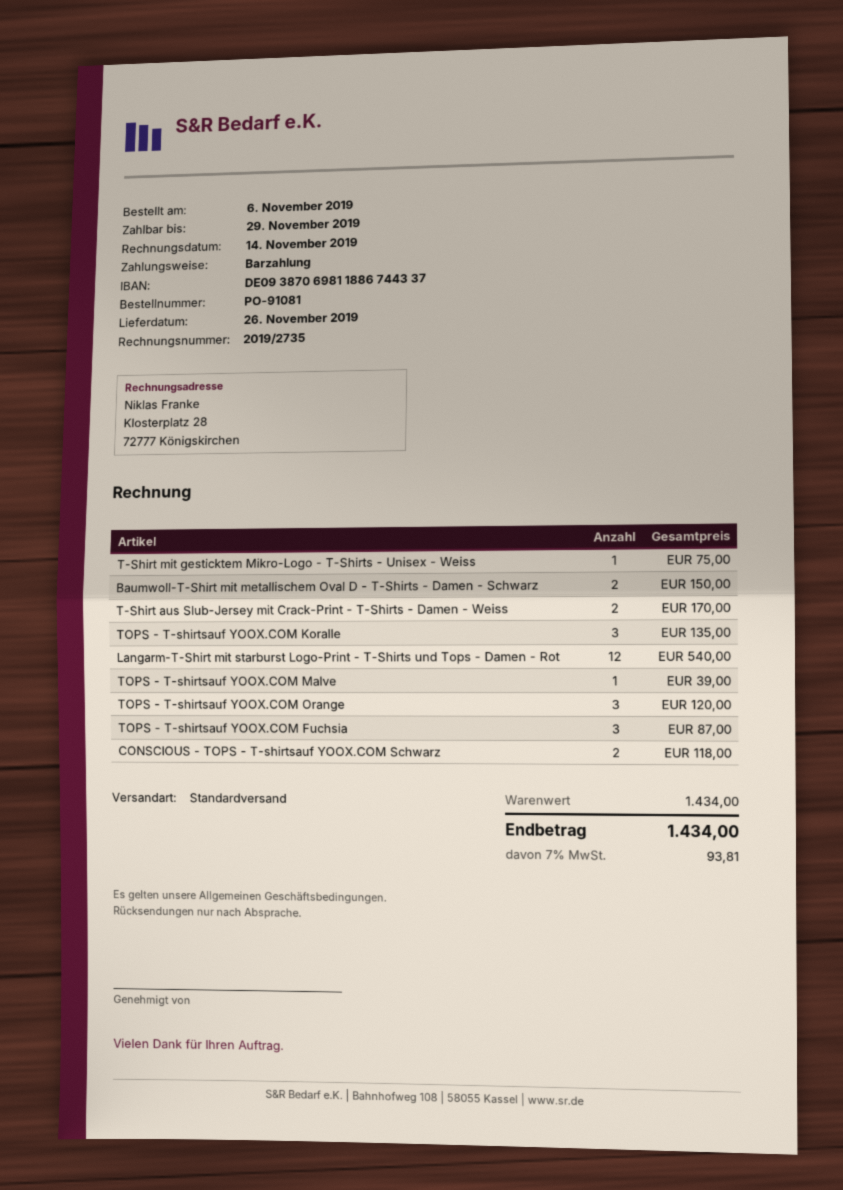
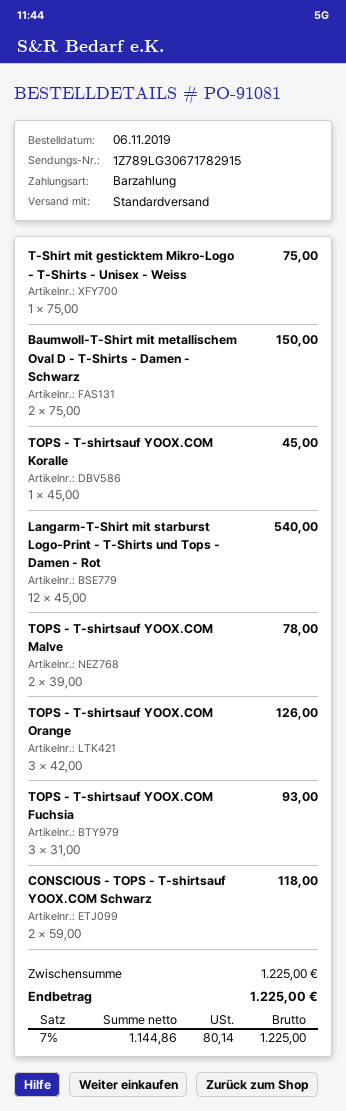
T-Shirt aus Slub-Jersey mit Crack-Print - T-Shirts - Damen - Weiss: 2 for 170.00 -> none
TOPS - T-shirtsauf YOOX.COM Koralle: 3 for 135.00 -> 1 for 45.00
TOPS - T-shirtsauf YOOX.COM Malve: 1 for 39.00 -> 2 for 78.00
TOPS - T-shirtsauf YOOX.COM Orange: 3 for 120.00 -> 3 for 126.00
TOPS - T-shirtsauf YOOX.COM Fuchsia: 3 for 87.00 -> 3 for 93.00
subtotal: 1434.00 -> 1225.00
tax: 7% = 93.81 -> 7% = 80.14
total: 1434.00 -> 1225.00

